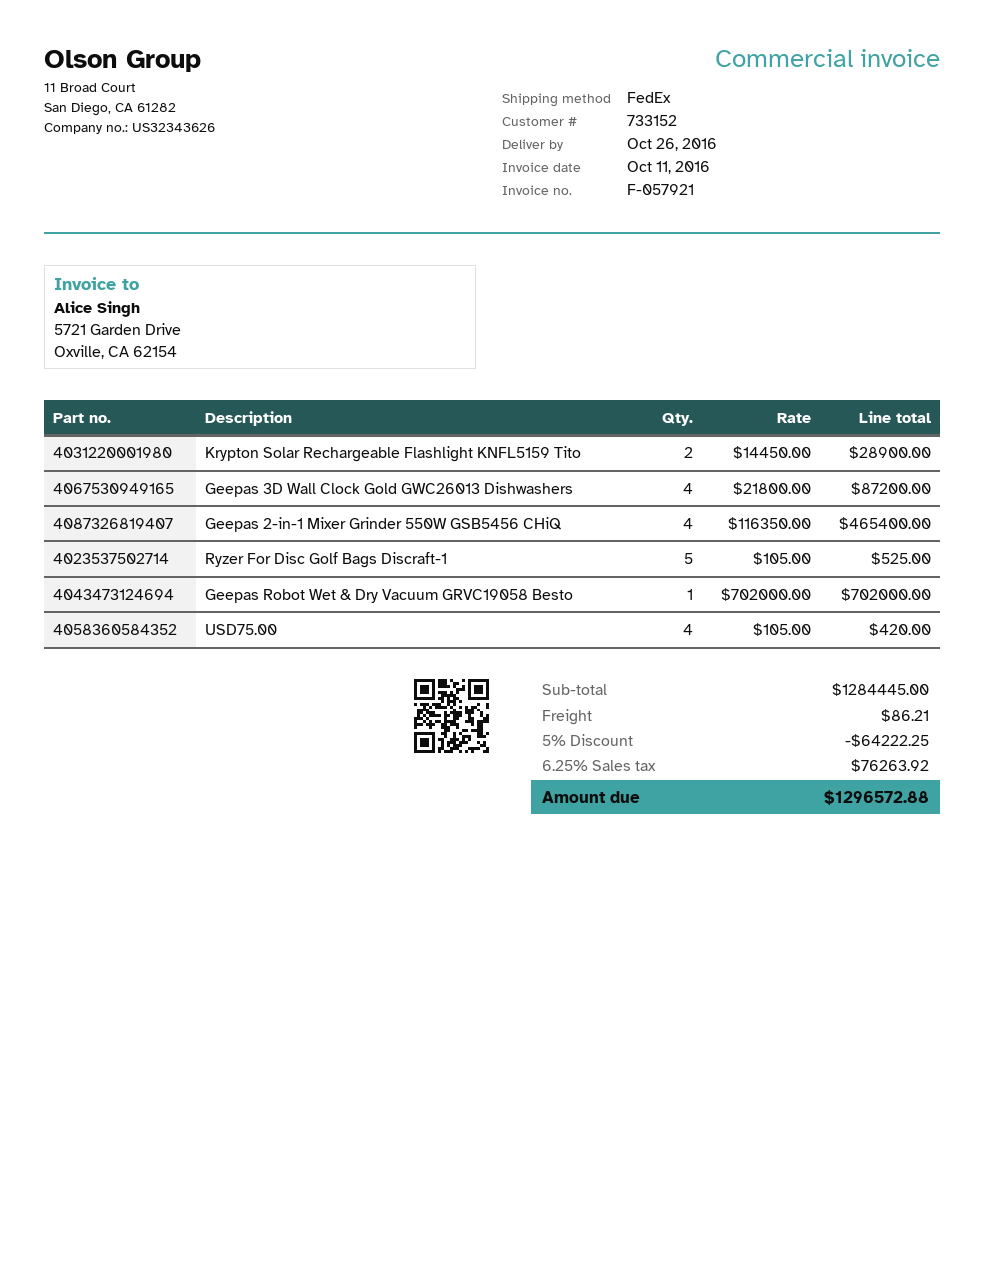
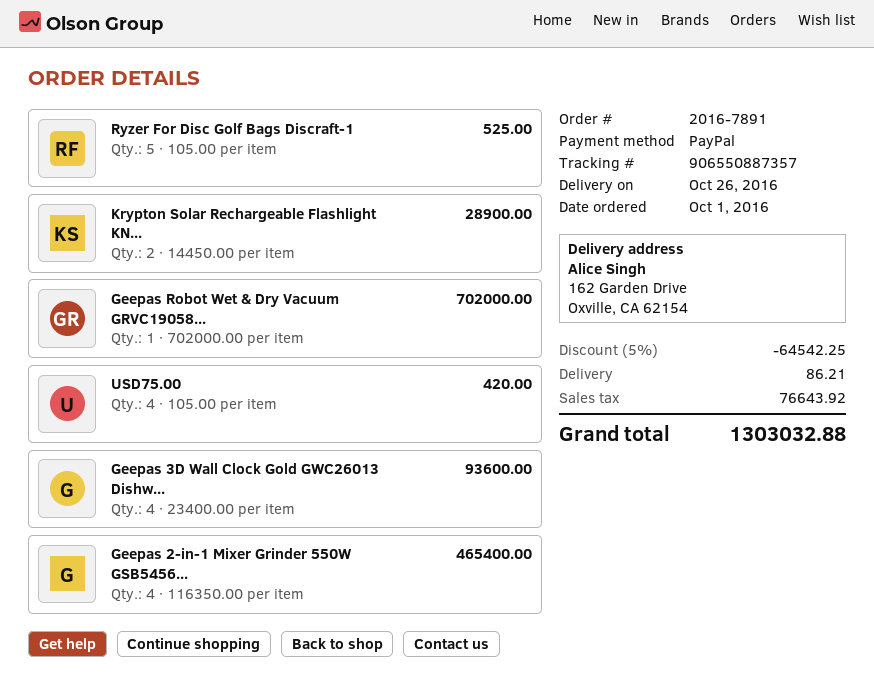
Geepas 3D Wall Clock Gold GWC26013 Dishwashers: 4 x 21800.00 = 87200.00 -> 4 x 23400.00 = 93600.00
discount: 5% = 64222.25 -> 5% = 64542.25
tax: 76263.92 -> 76643.92
total: 1296572.88 -> 1303032.88

